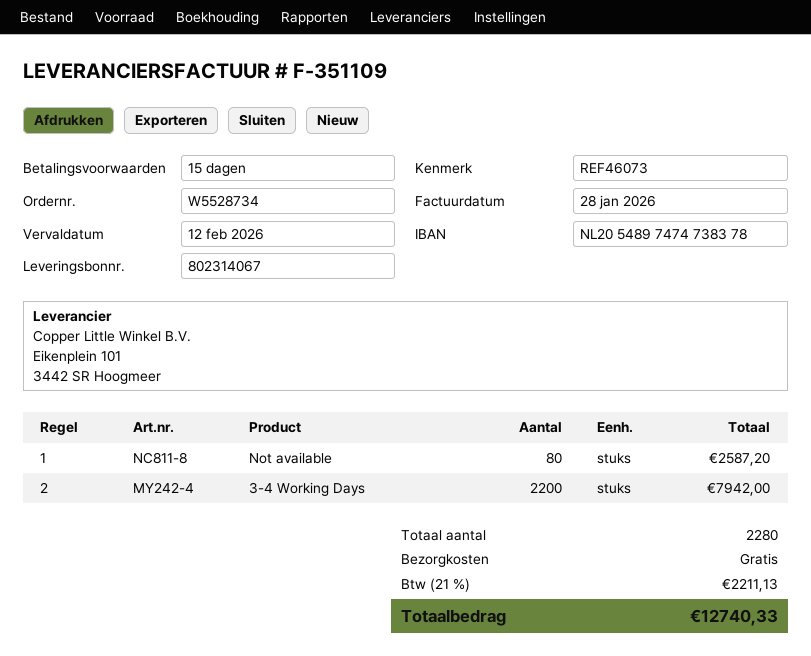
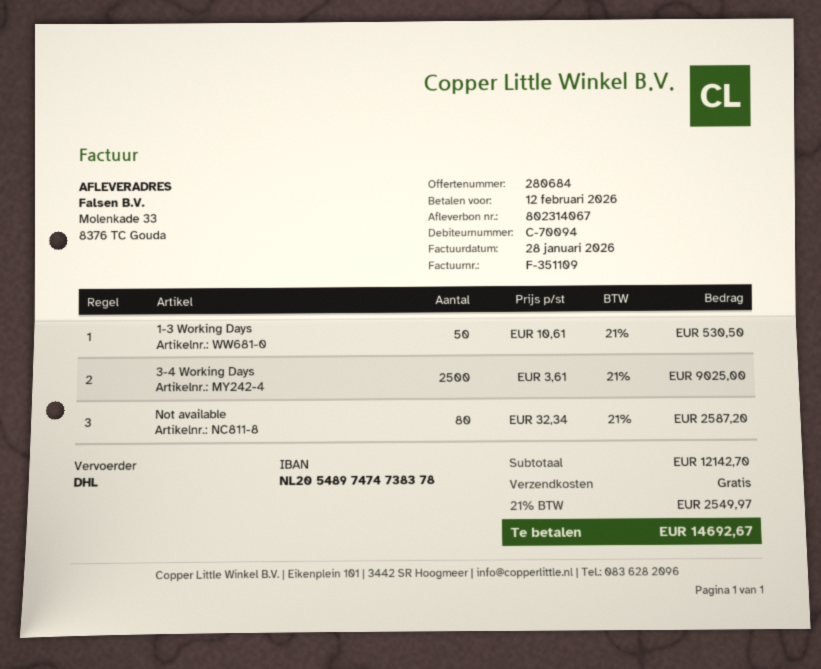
3-4 Working Days: 2200 for 7942.00 -> 2500 for 9025.00
1-3 Working Days: none -> 50 for 530.50
tax: 21% = 2211.13 -> 21% = 2549.97
total: 12740.33 -> 14692.67

